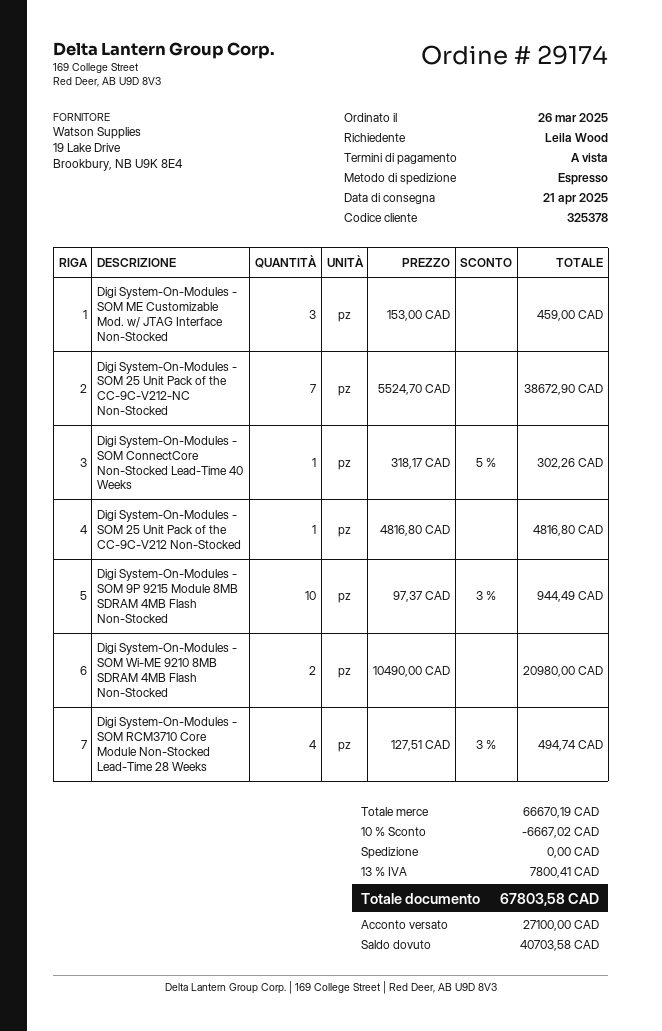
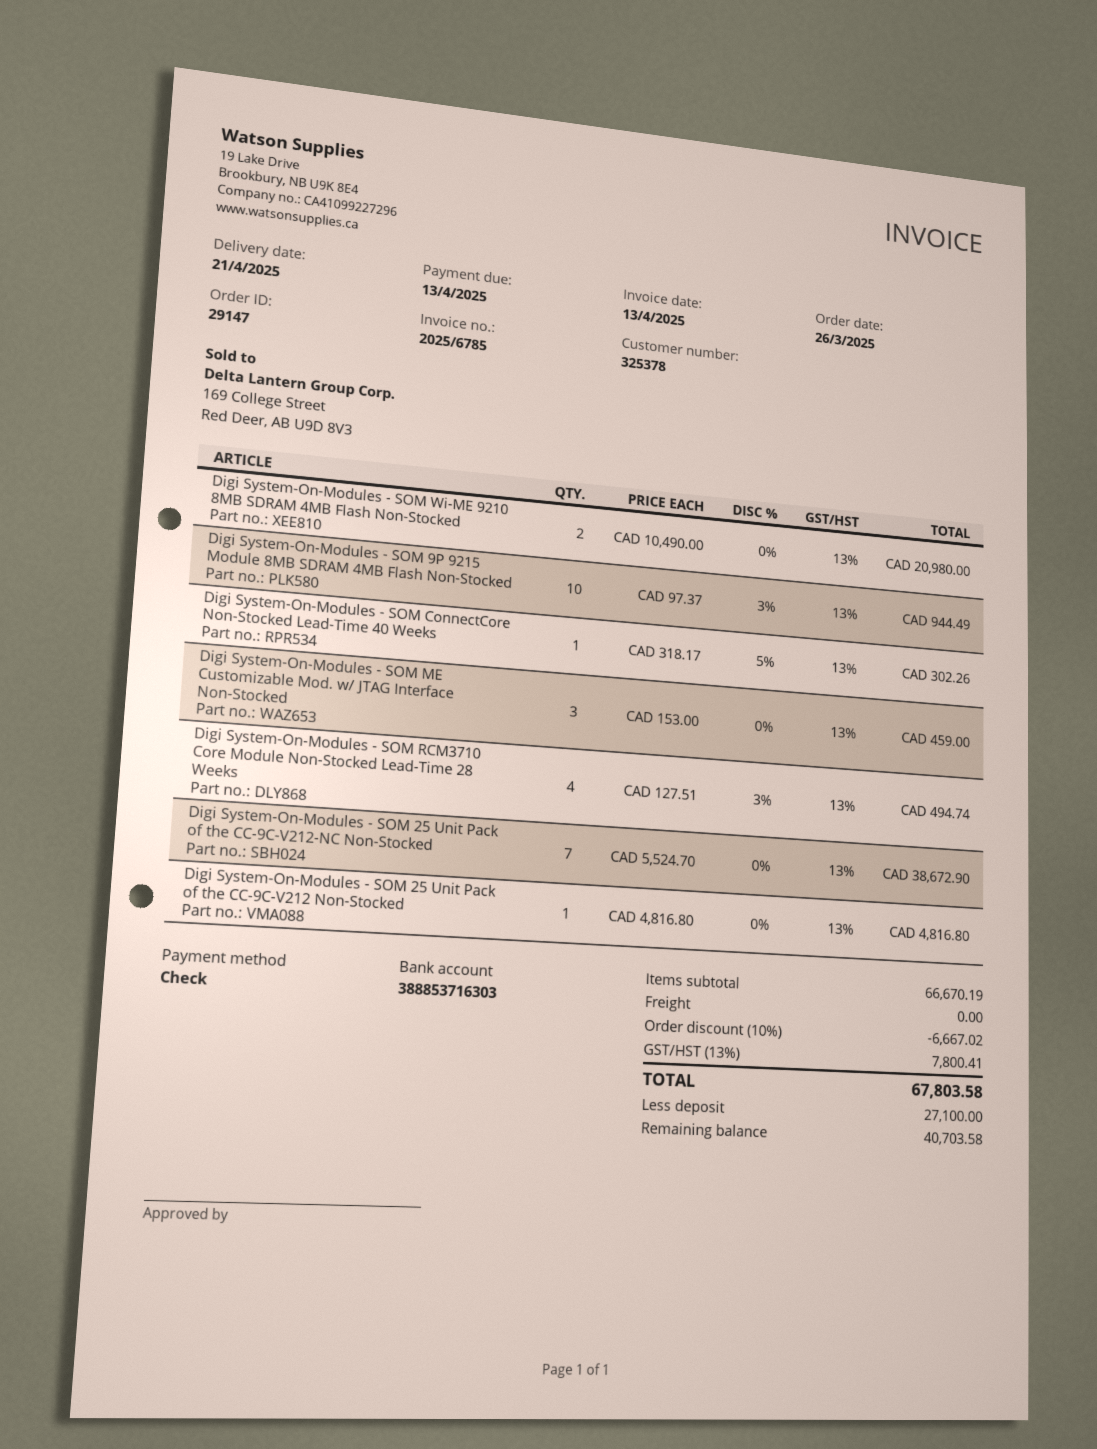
order number: 29174 -> 29147

